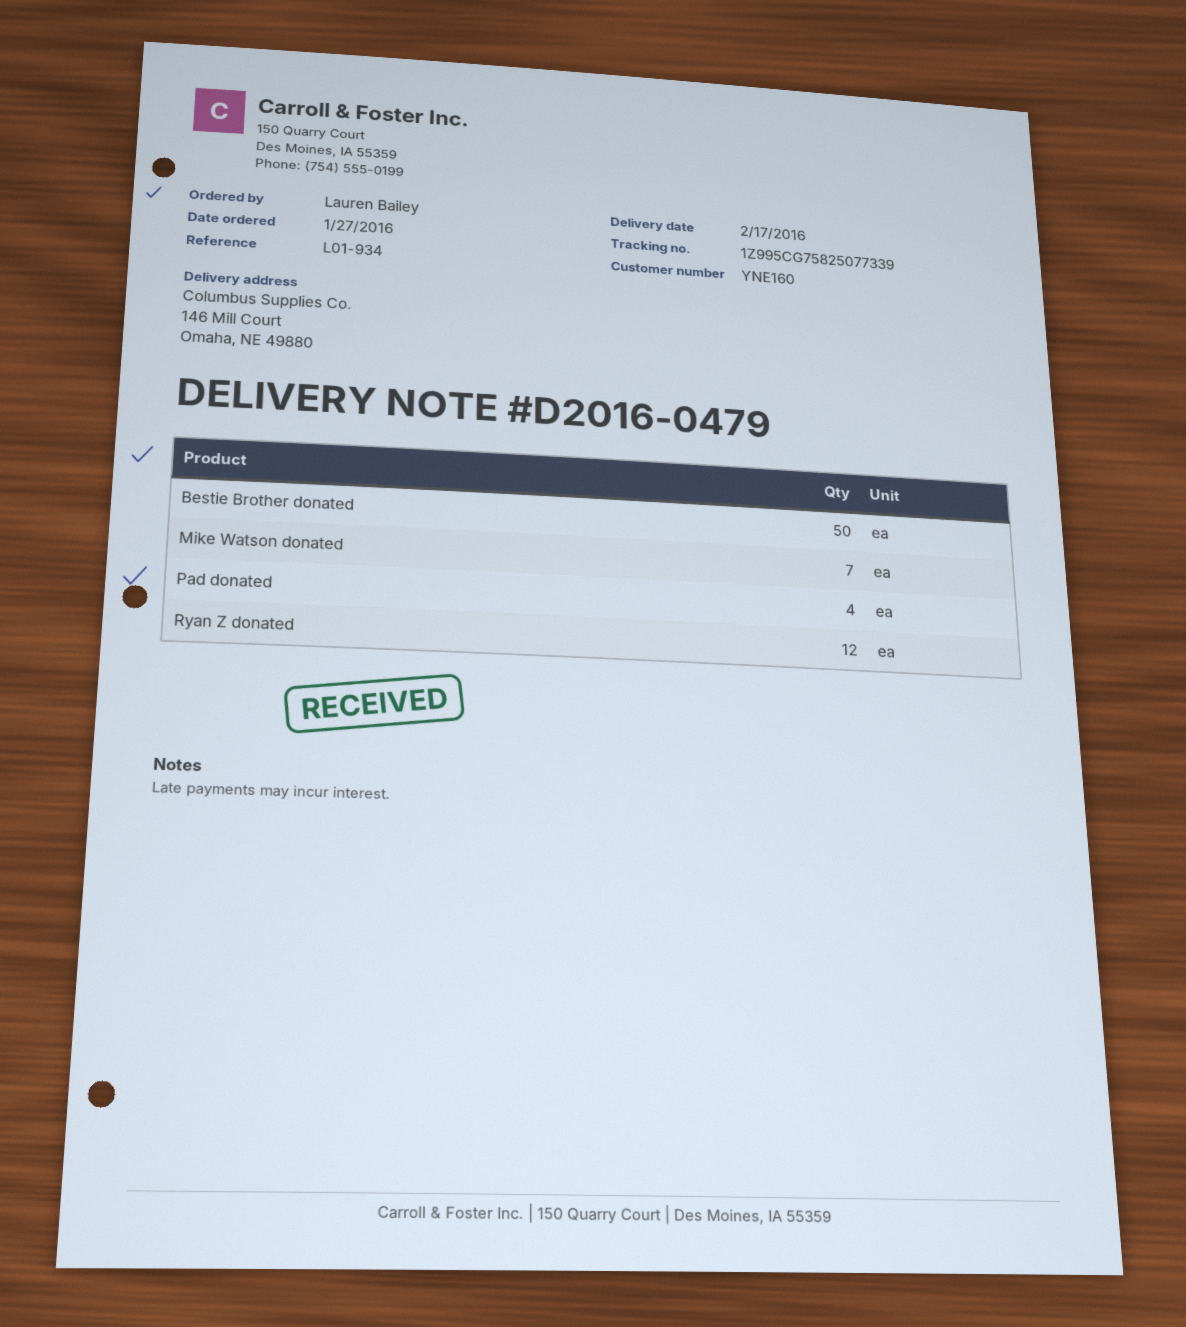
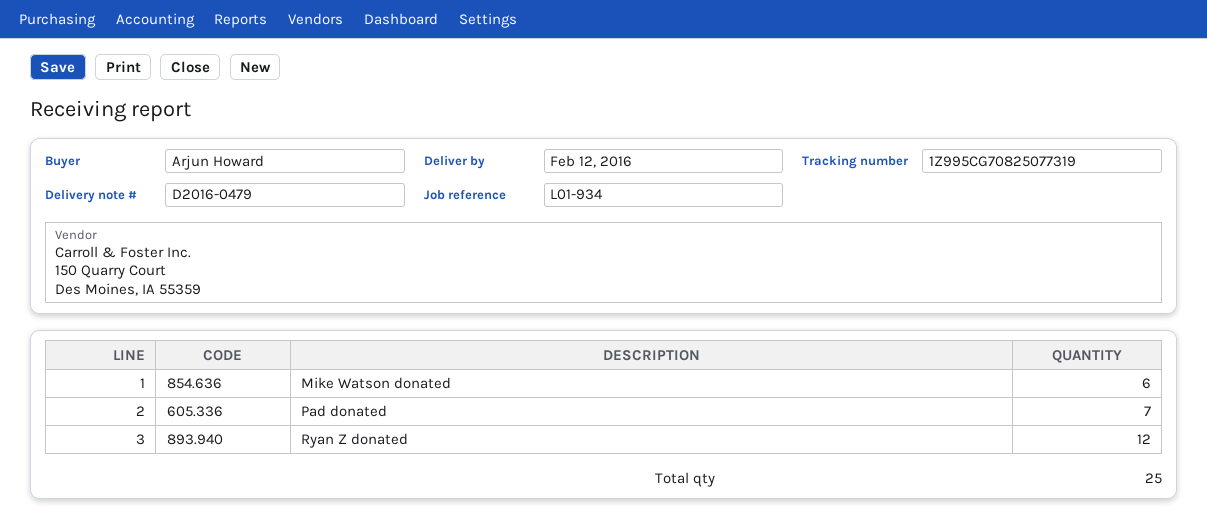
delivery date: 2016-02-17 -> 2016-02-12
ordered by: Lauren Bailey -> Arjun Howard
tracking number: 1Z995CG75825077339 -> 1Z995CG70825077319
Bestie Brother donated: 50 -> none
Mike Watson donated: 7 -> 6
Pad donated: 4 -> 7

